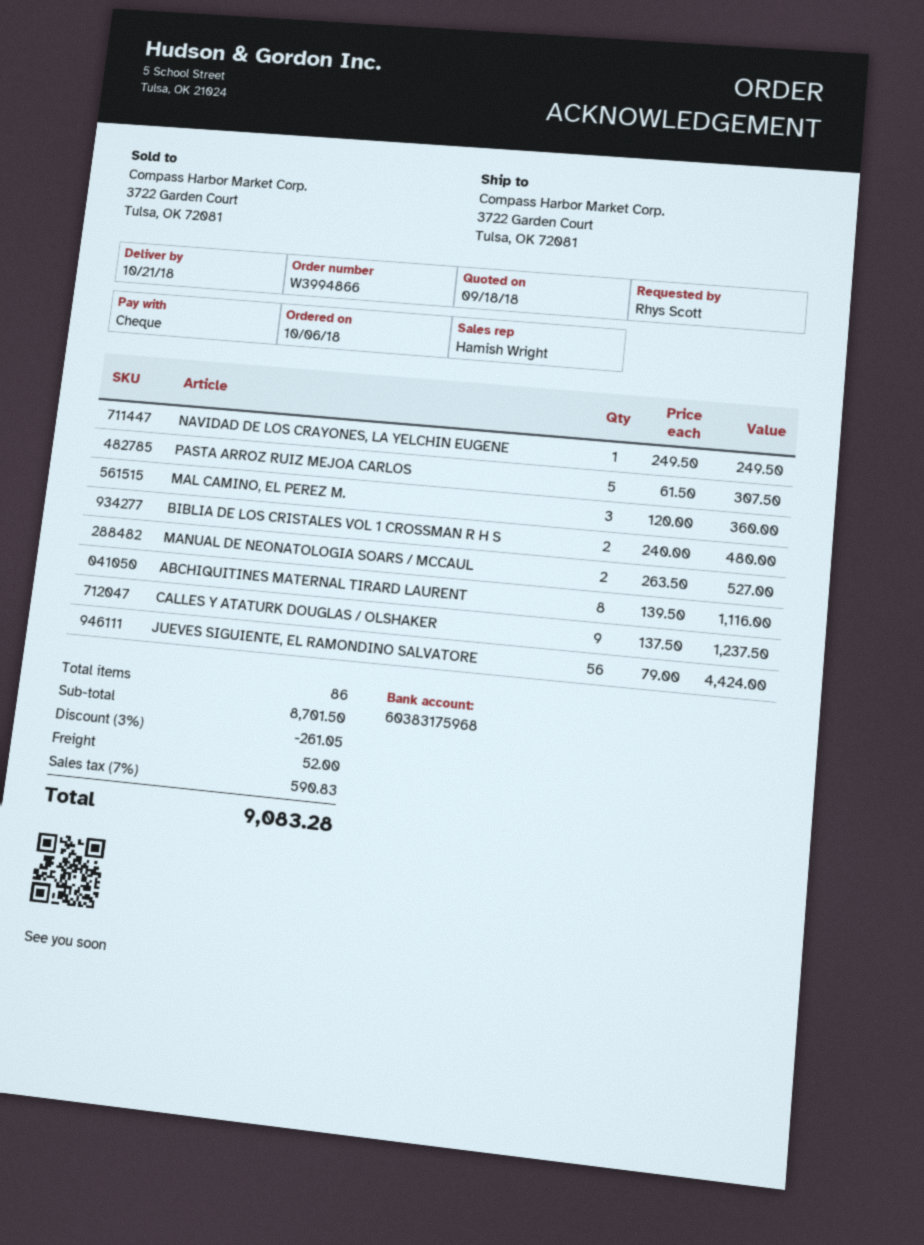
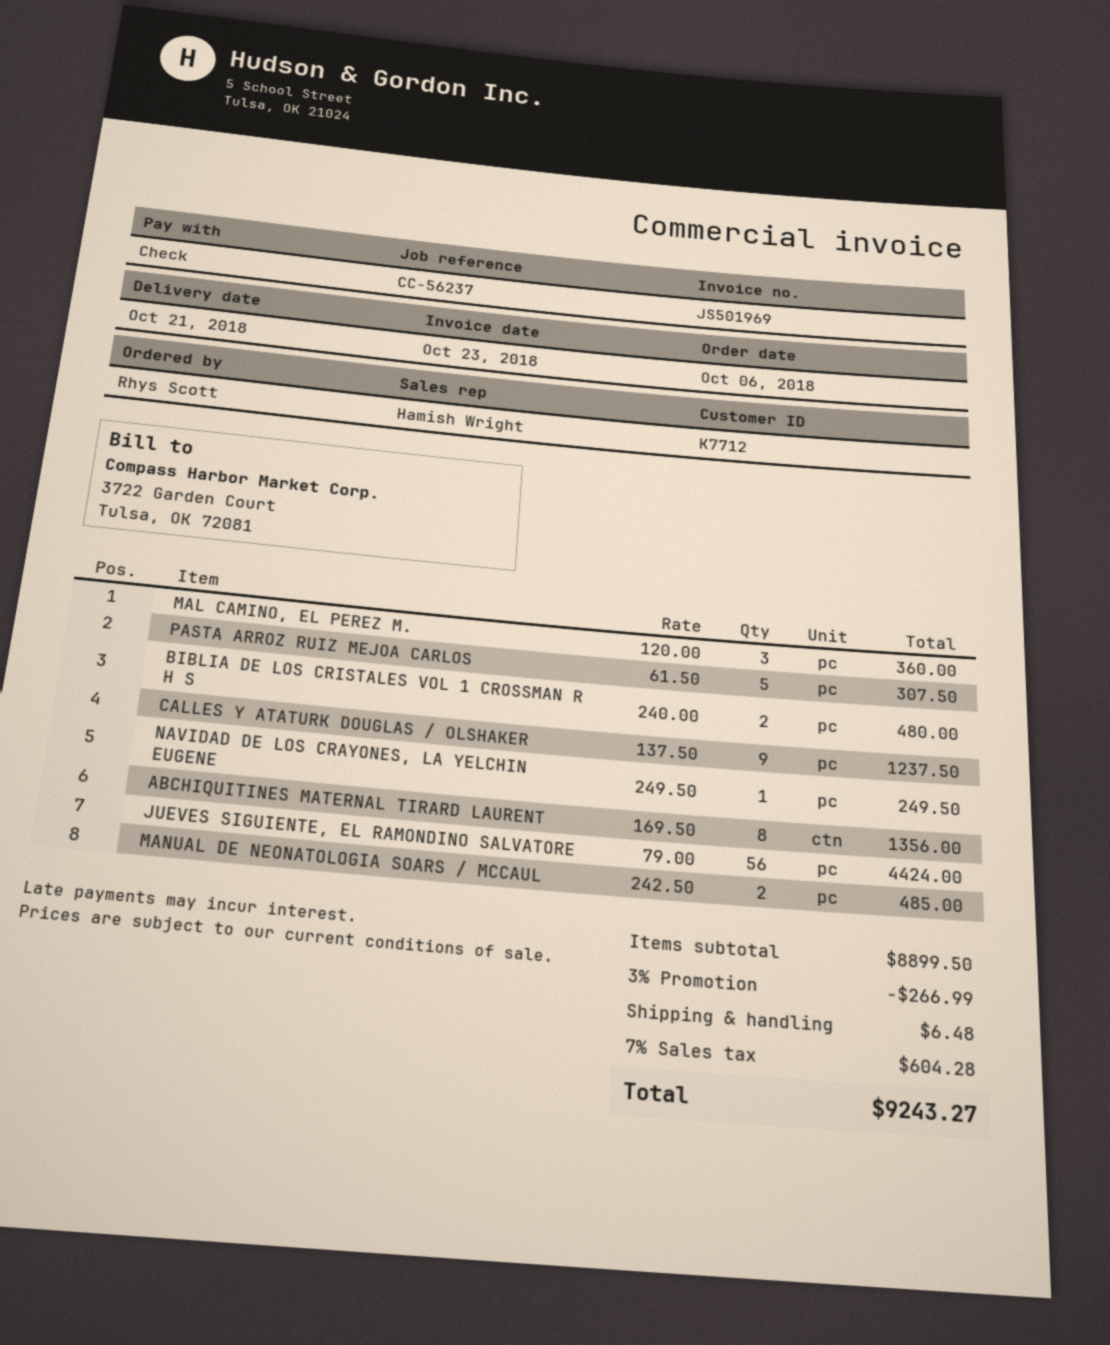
MANUAL DE NEONATOLOGIA SOARS / MCCAUL: 2 x 263.50 = 527.00 -> 2 x 242.50 = 485.00
ABCHIQUITINES MATERNAL TIRARD LAURENT: 8 x 139.50 = 1116.00 -> 8 x 169.50 = 1356.00
subtotal: 8701.50 -> 8899.50
discount: 3% = 261.05 -> 3% = 266.99
shipping: 52.00 -> 6.48
tax: 7% = 590.83 -> 7% = 604.28
total: 9083.28 -> 9243.27

